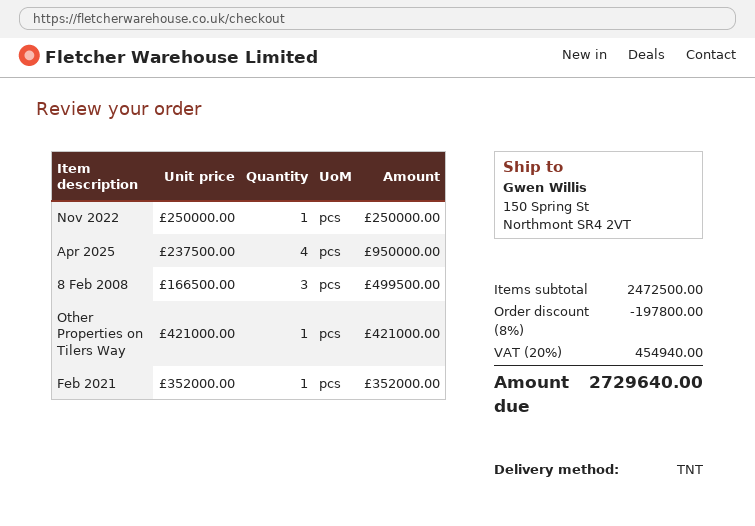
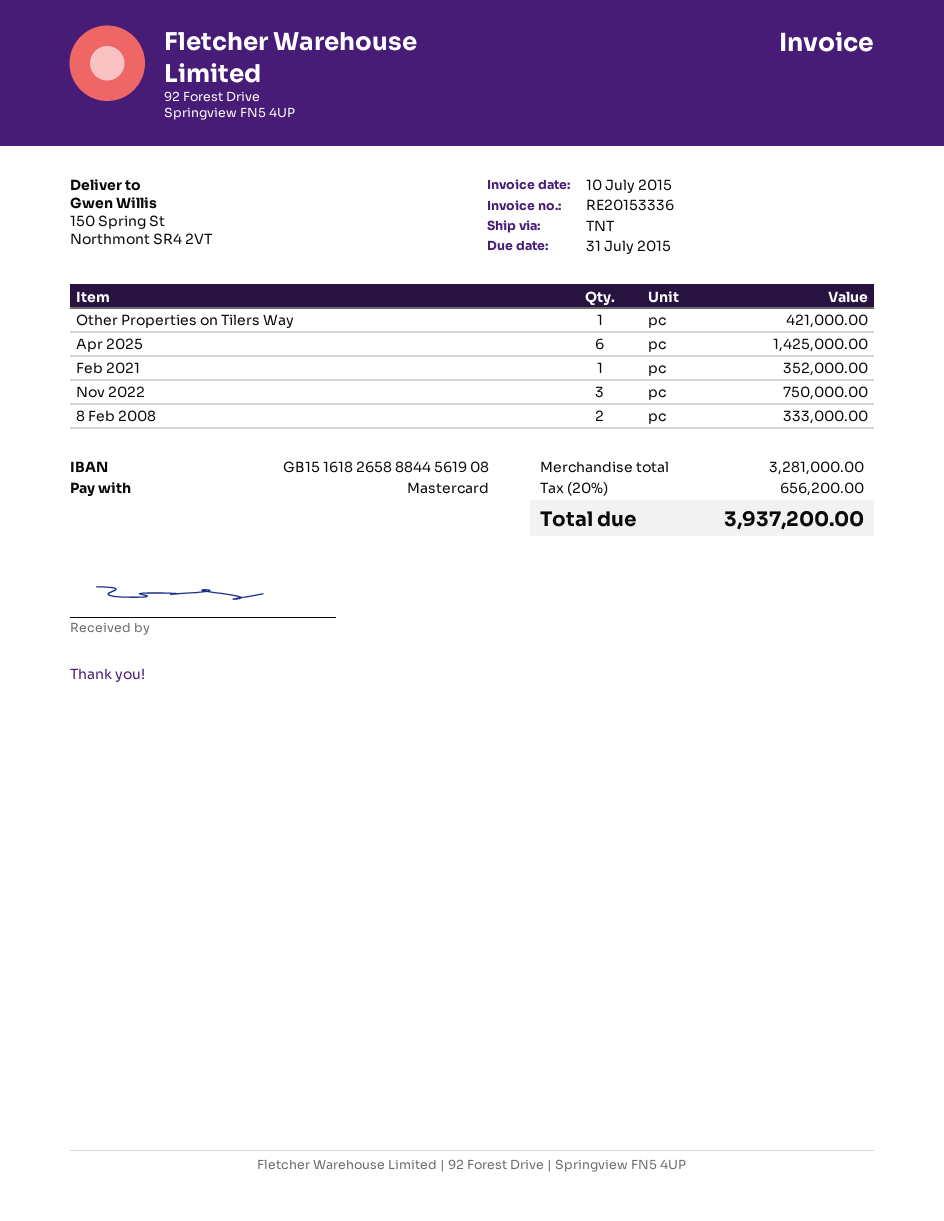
Nov 2022: 1 for 250000.00 -> 3 for 750000.00
Apr 2025: 4 for 950000.00 -> 6 for 1425000.00
8 Feb 2008: 3 for 499500.00 -> 2 for 333000.00
subtotal: 2472500.00 -> 3281000.00
discount: 8% = 197800.00 -> none
tax: 20% = 454940.00 -> 20% = 656200.00
total: 2729640.00 -> 3937200.00

